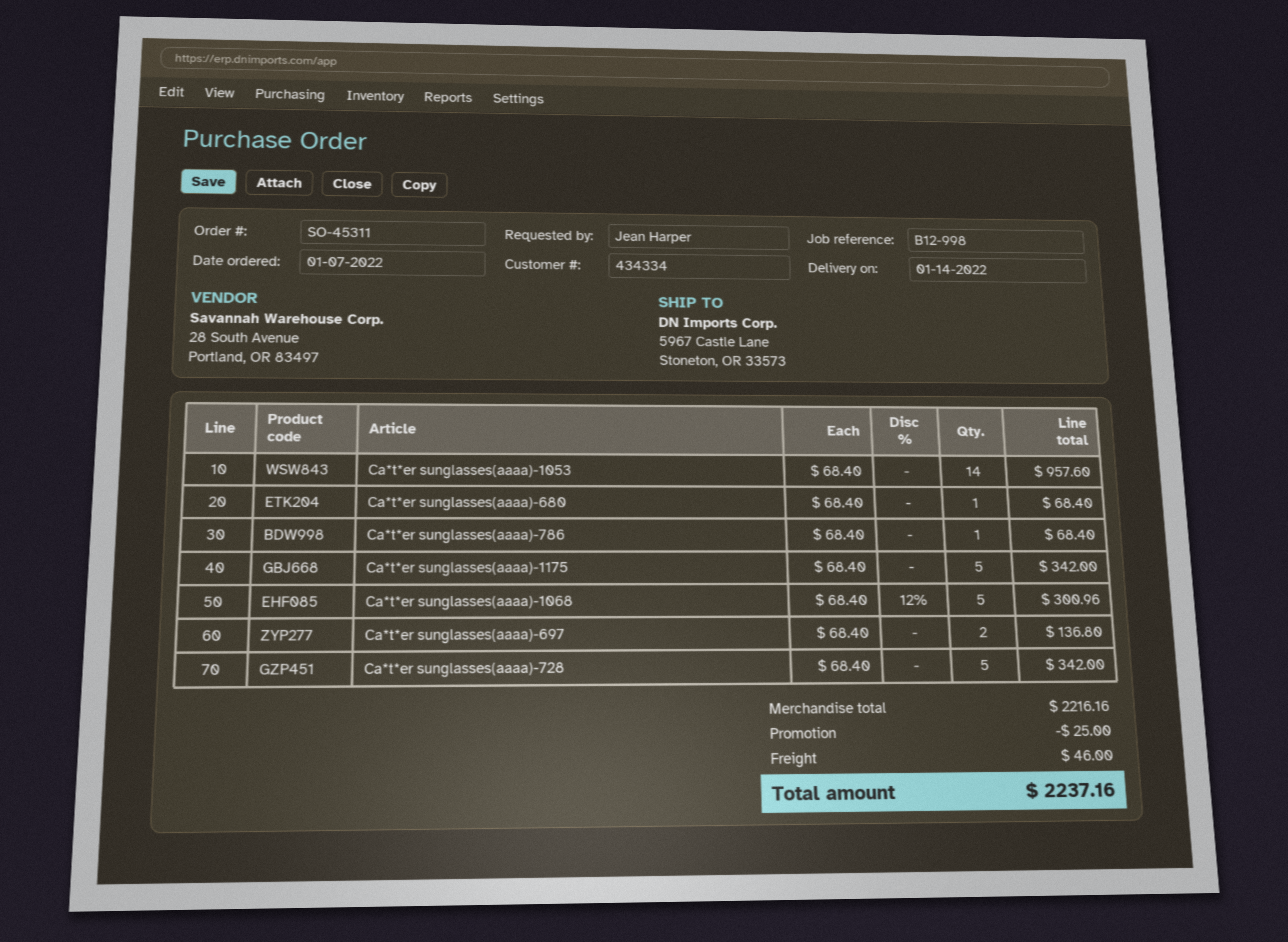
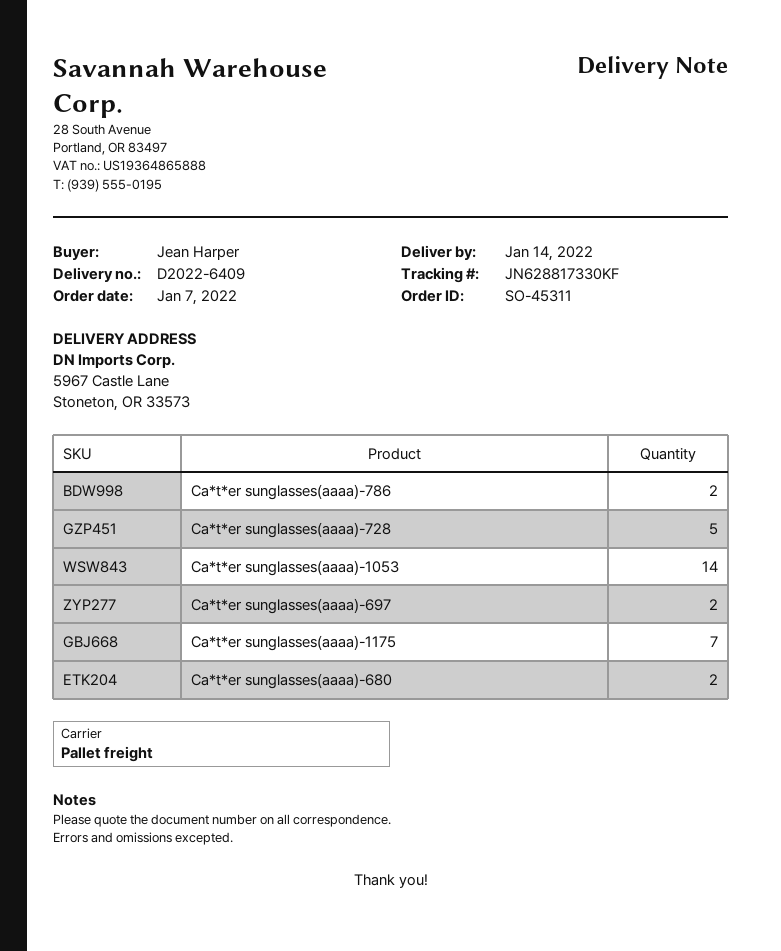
Ca*t*er sunglasses(aaaa)-680: 1 -> 2
Ca*t*er sunglasses(aaaa)-786: 1 -> 2
Ca*t*er sunglasses(aaaa)-1175: 5 -> 7
Ca*t*er sunglasses(aaaa)-1068: 5 -> none

